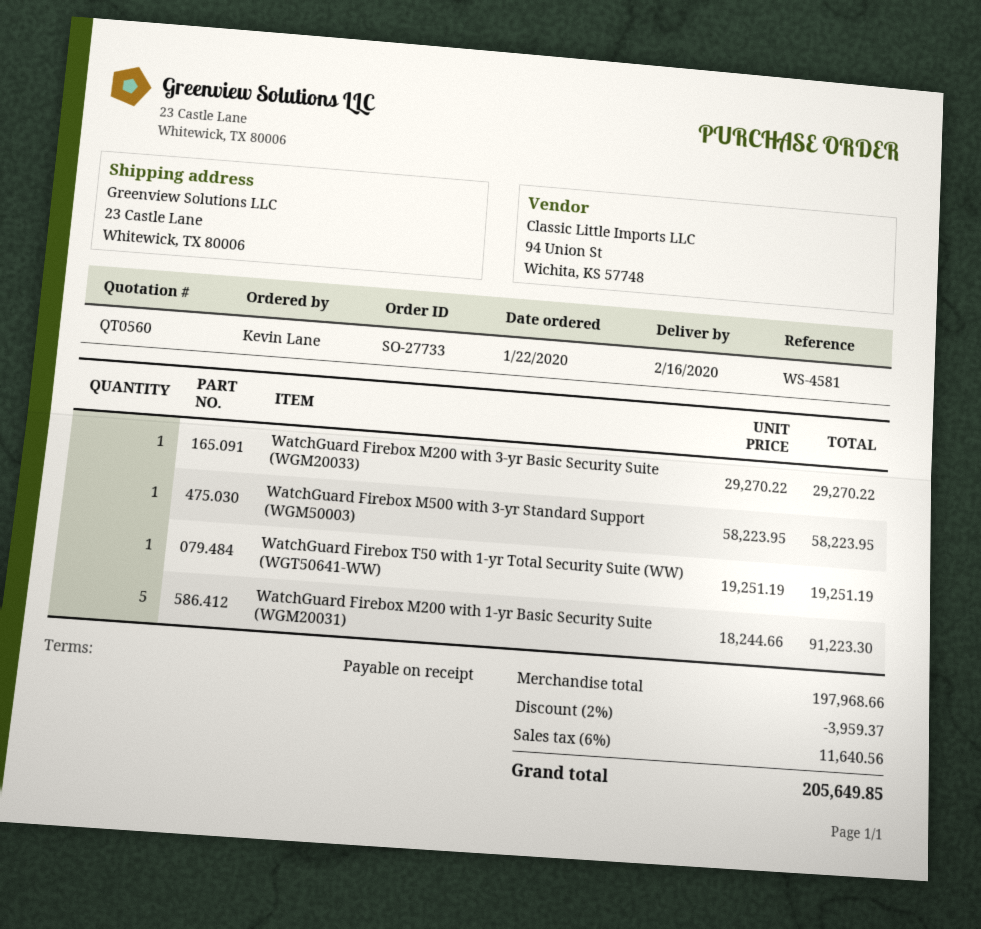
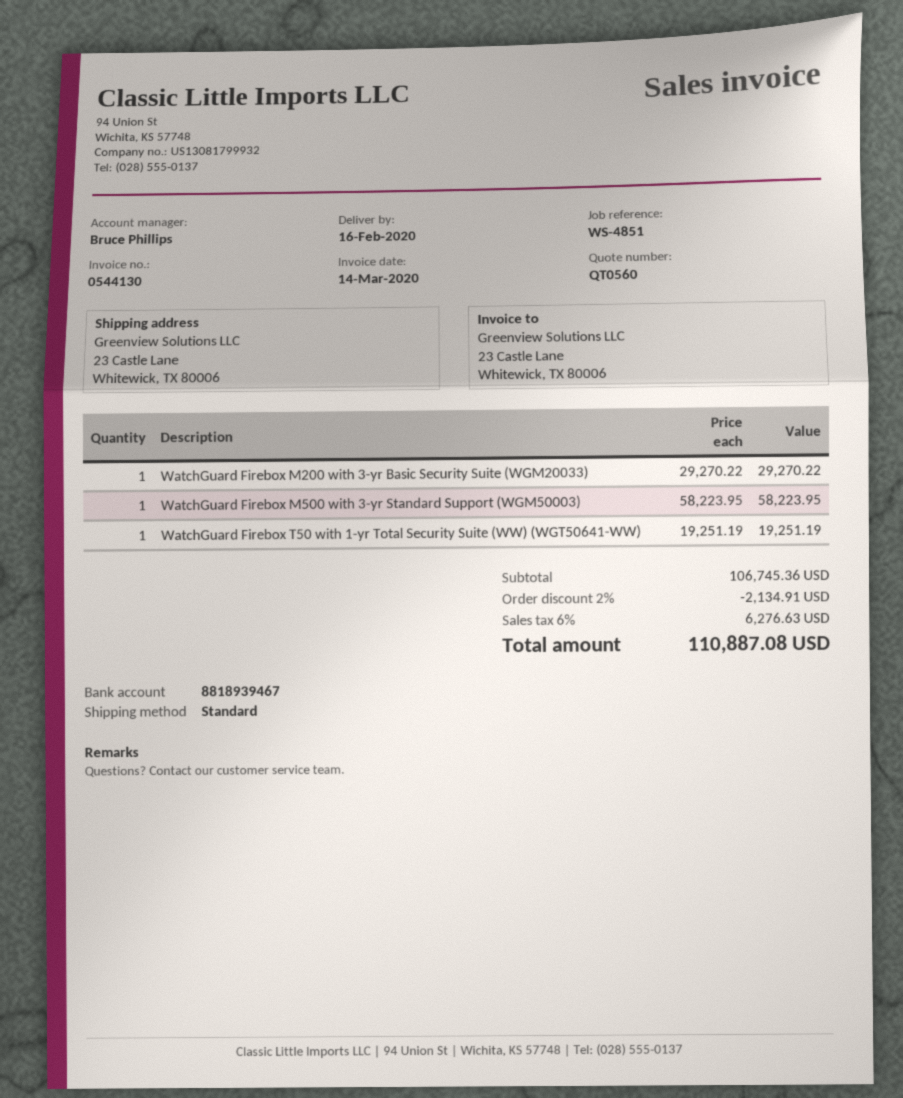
reference: WS-4581 -> WS-4851
WatchGuard Firebox M200 with 1-yr Basic Security Suite (WGM20031): 5 x 18244.66 = 91223.30 -> none
subtotal: 197968.66 -> 106745.36
discount: 2% = 3959.37 -> 2% = 2134.91
tax: 6% = 11640.56 -> 6% = 6276.63
total: 205649.85 -> 110887.08

